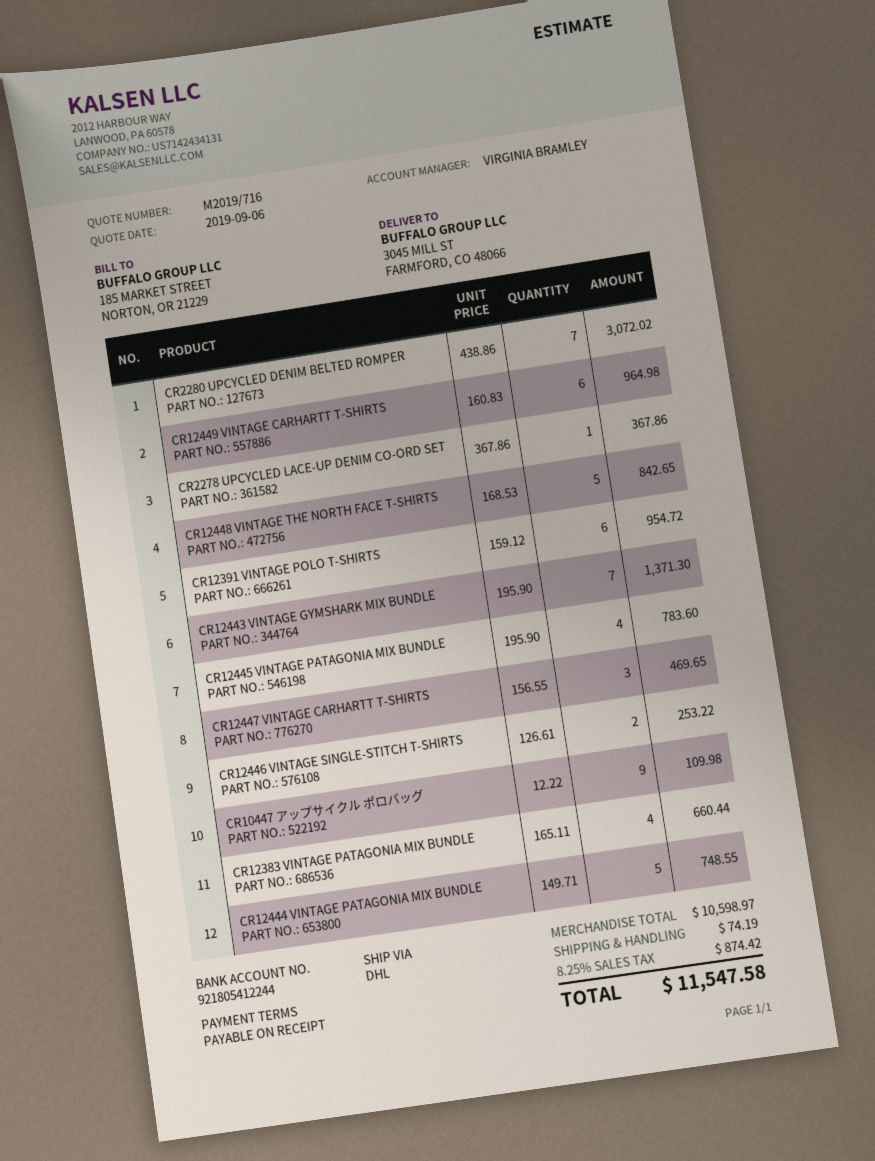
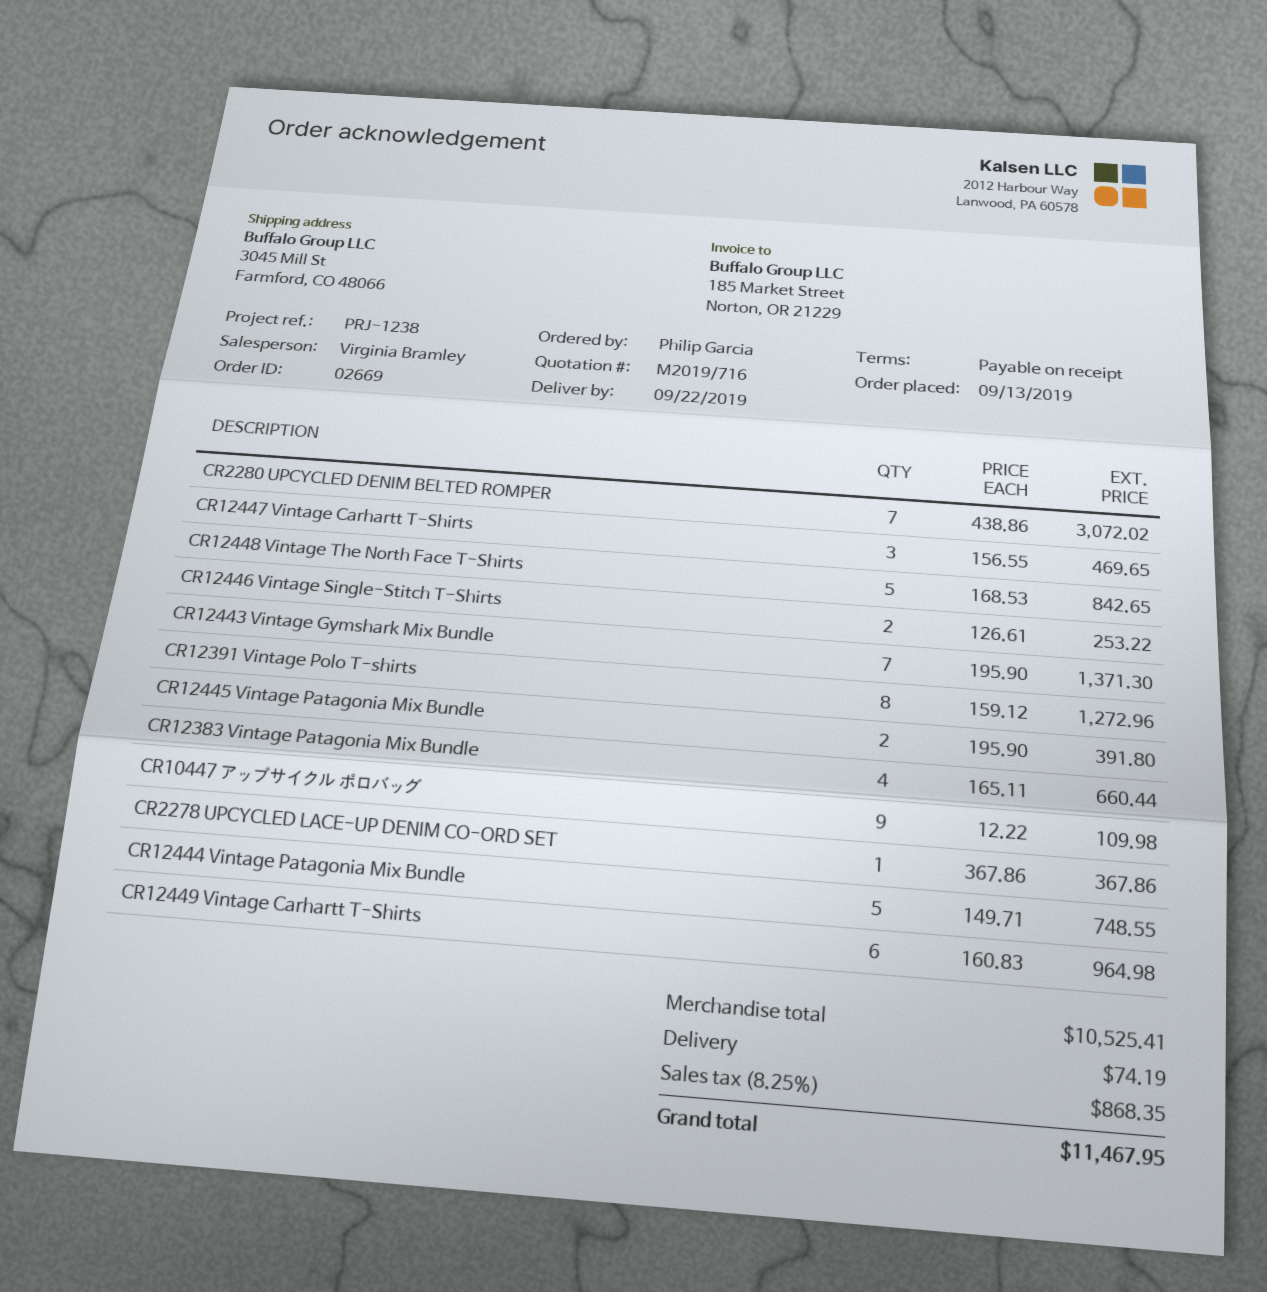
CR12391 VINTAGE POLO T-SHIRTS: 6 x 159.12 = 954.72 -> 8 x 159.12 = 1272.96
CR12445 VINTAGE PATAGONIA MIX BUNDLE: 4 x 195.90 = 783.60 -> 2 x 195.90 = 391.80
subtotal: 10598.97 -> 10525.41
tax: 8.25% = 874.42 -> 8.25% = 868.35
total: 11547.58 -> 11467.95

